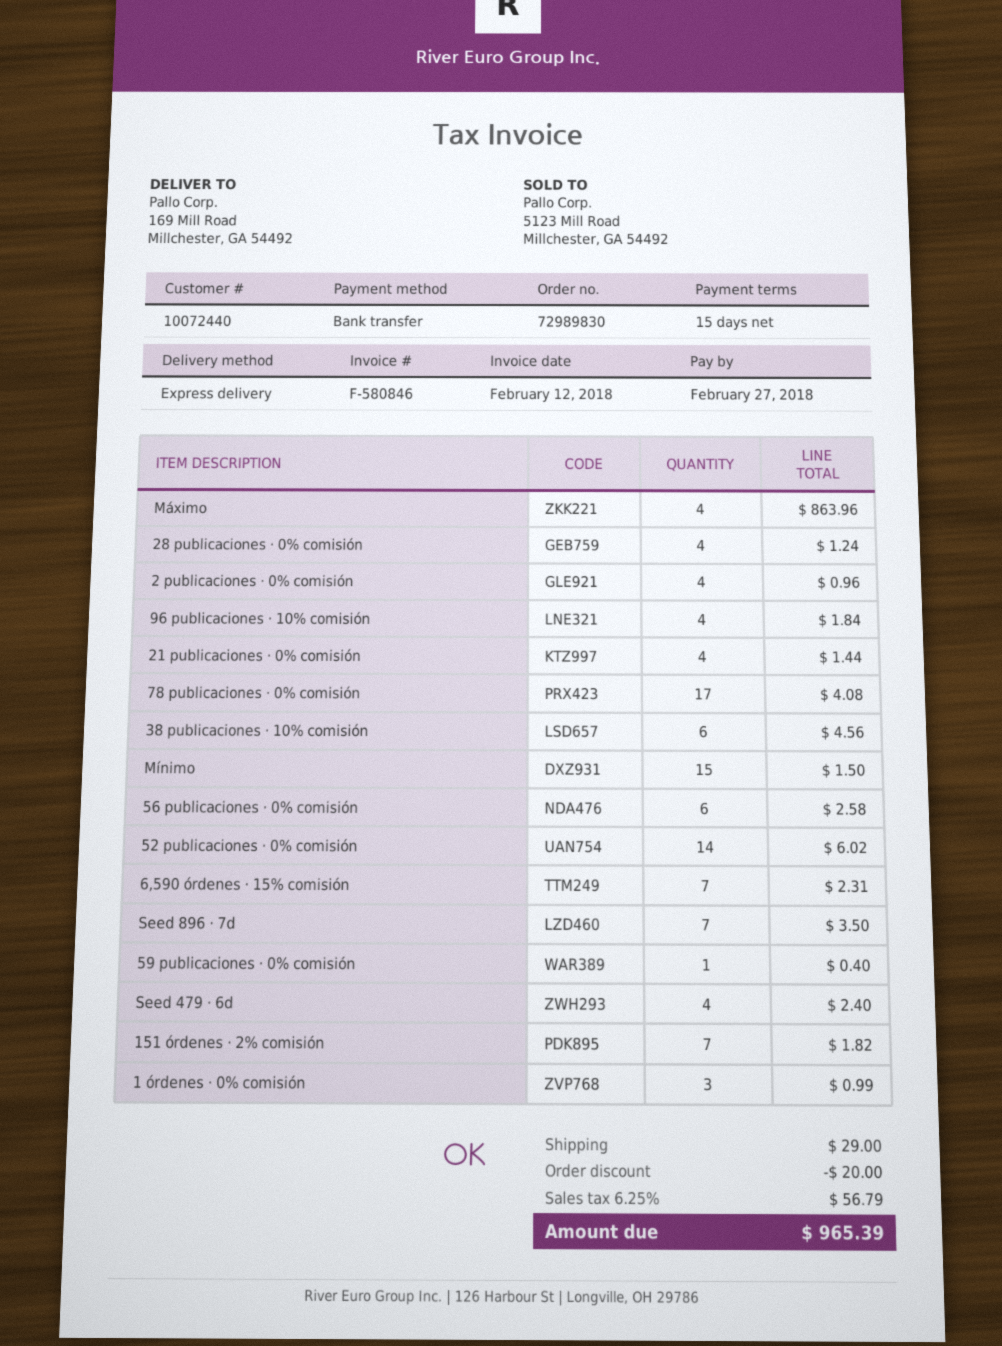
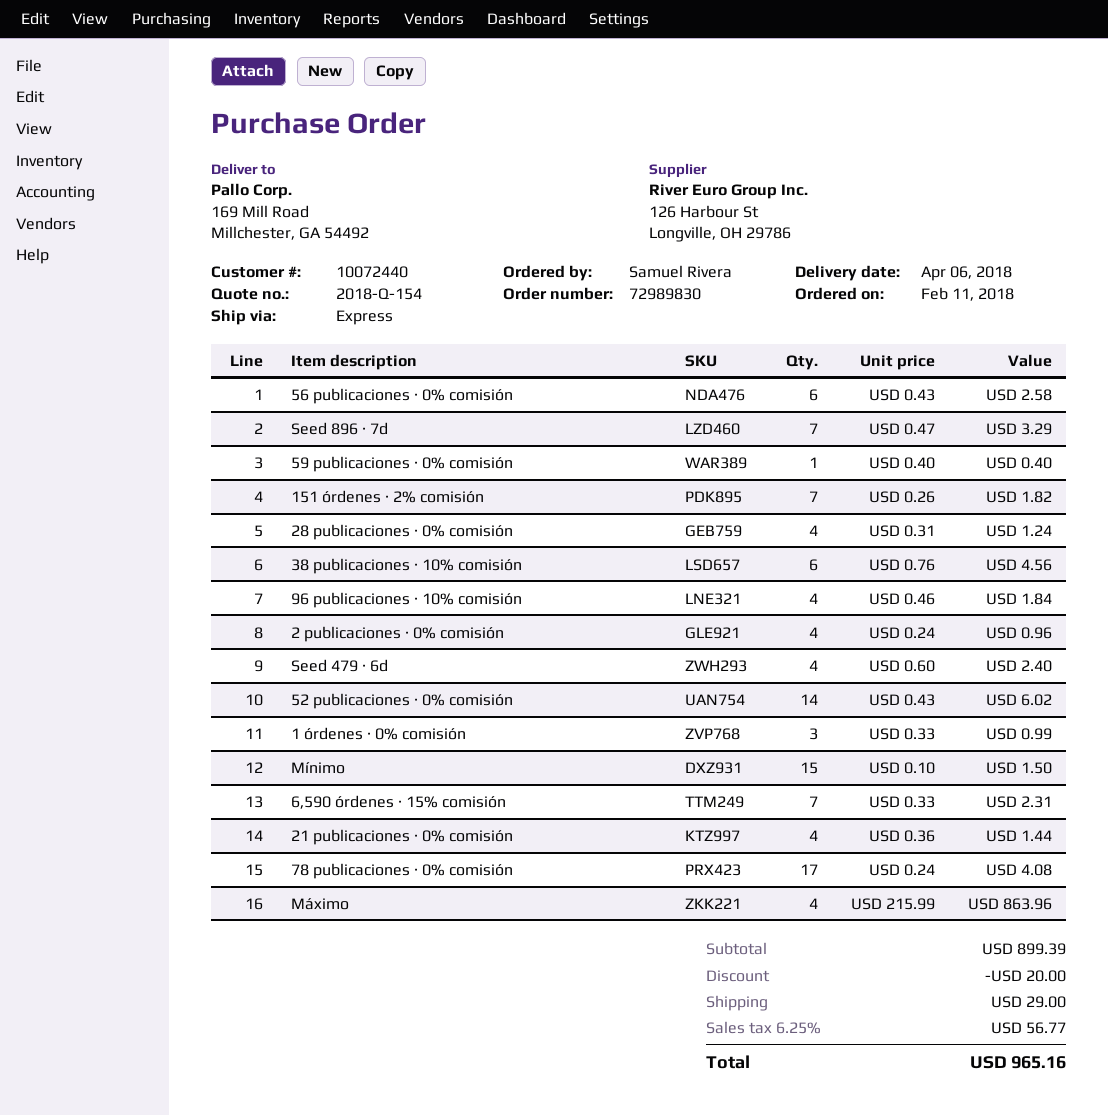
Seed 896 · 7d: 7 for 3.50 -> 7 for 3.29
tax: 6.25% = 56.79 -> 6.25% = 56.77
total: 965.39 -> 965.16

